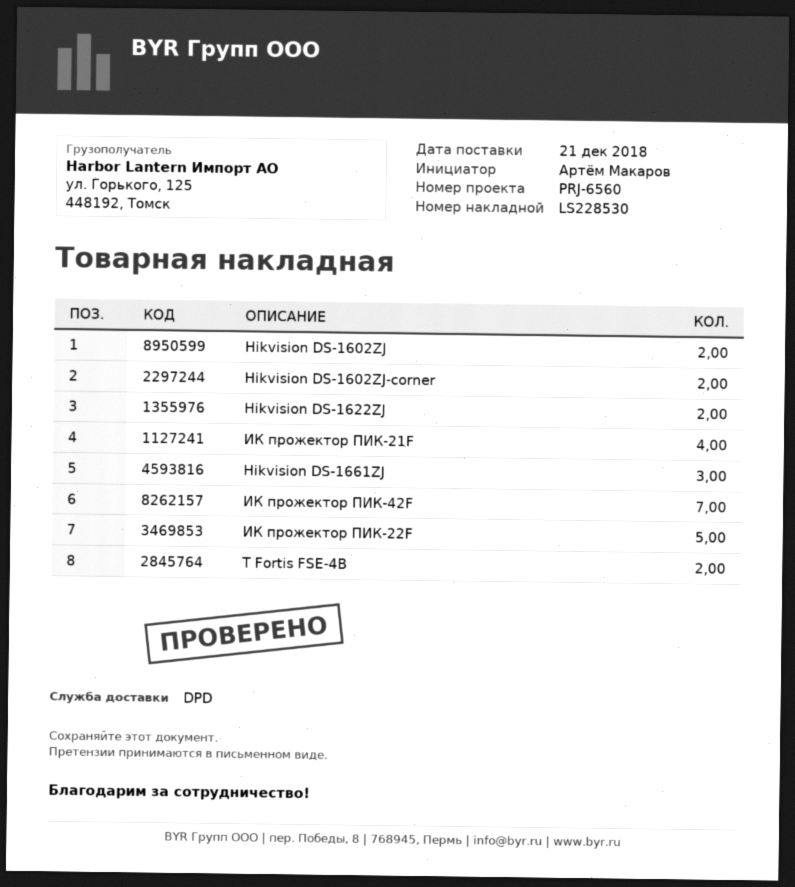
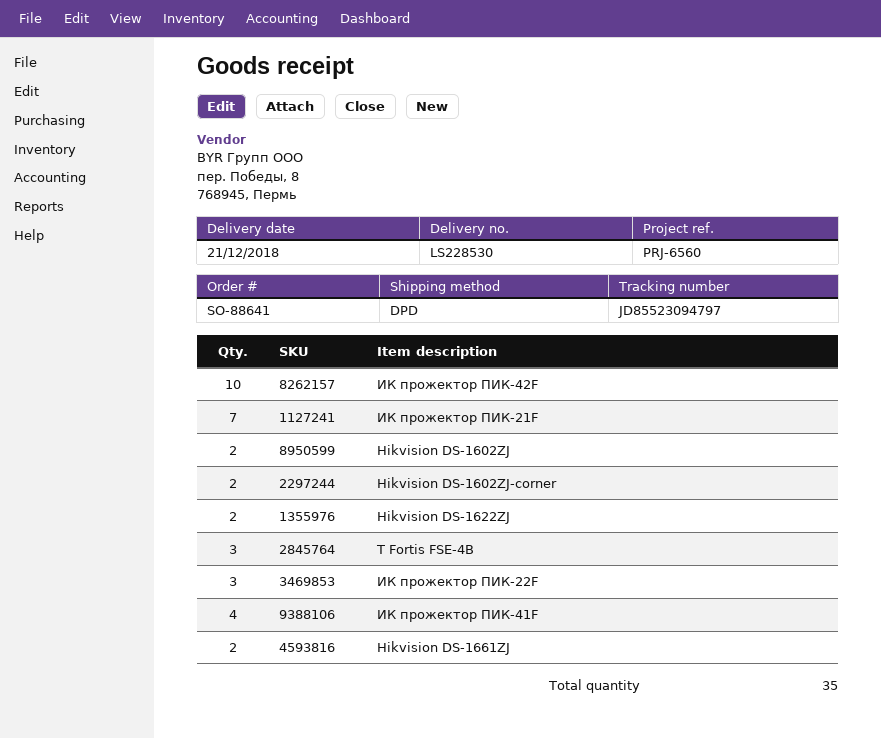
ИК прожектор ПИК-21F: 4 -> 7
Hikvision DS-1661ZJ: 3 -> 2
ИК прожектор ПИК-42F: 7 -> 10
ИК прожектор ПИК-22F: 5 -> 3
T Fortis FSE-4B: 2 -> 3
ИК прожектор ПИК-41F: none -> 4

